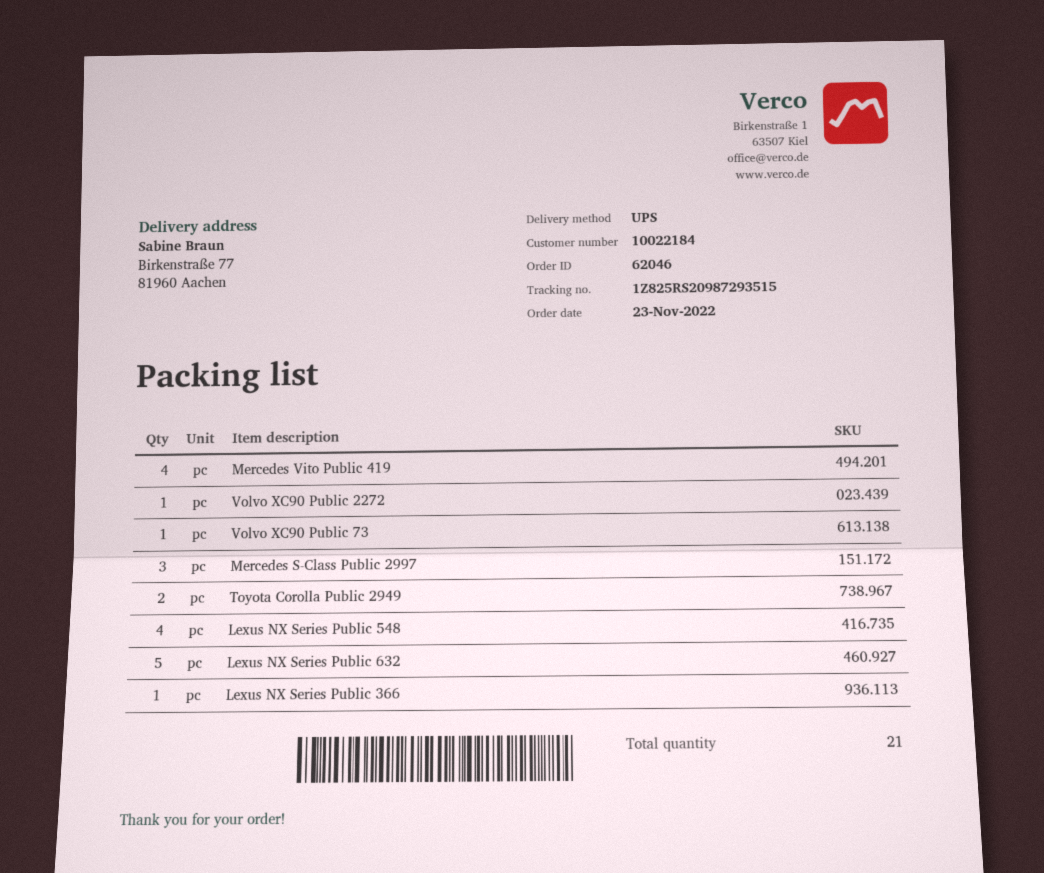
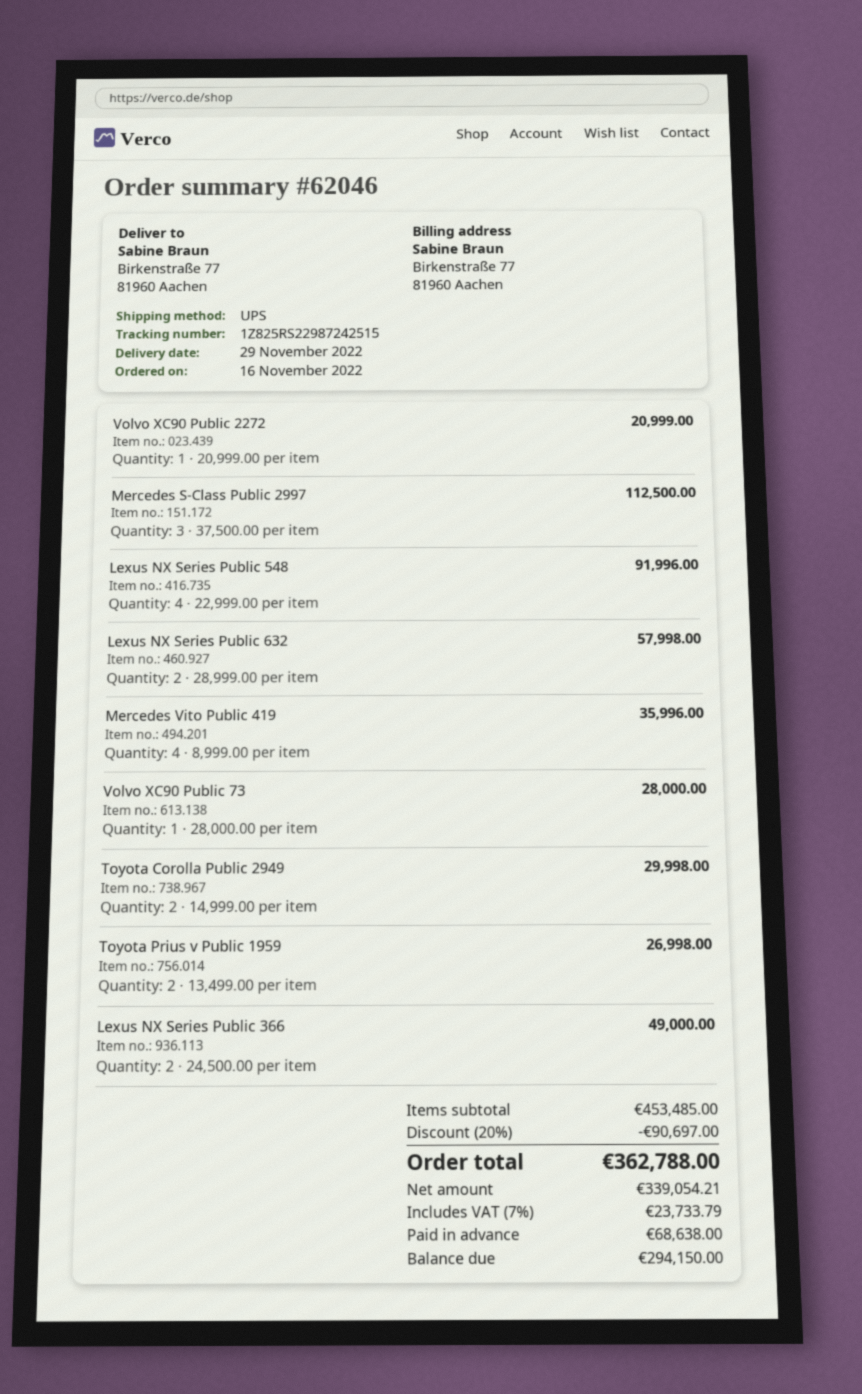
order date: 2022-11-23 -> 2022-11-16
tracking number: 1Z825RS20987293515 -> 1Z825RS22987242515
Lexus NX Series Public 632: 5 -> 2
Lexus NX Series Public 366: 1 -> 2
Toyota Prius v Public 1959: none -> 2

